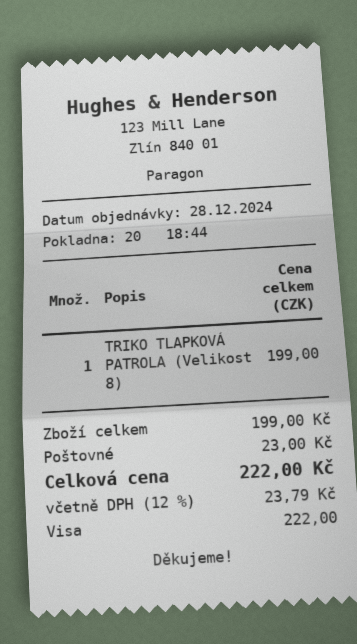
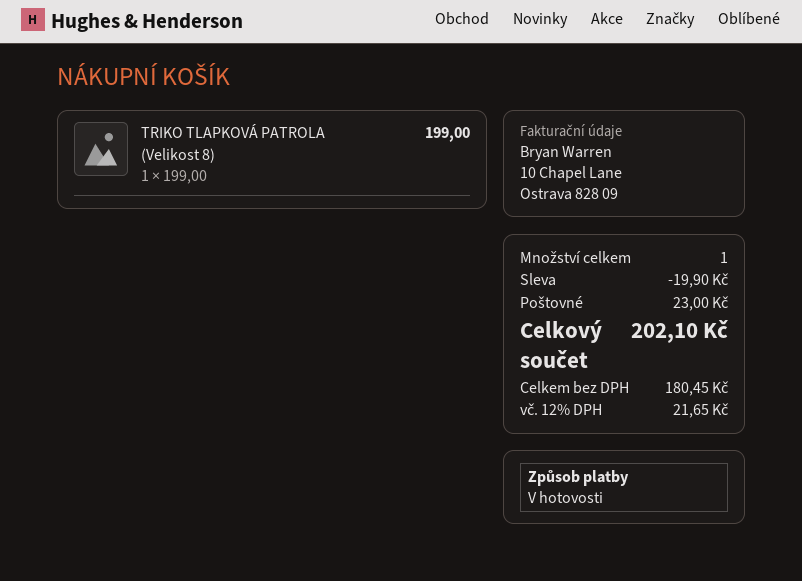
payment method: Visa -> cash
discount: none -> 19.90
tax: 12% = 23.79 -> 12% = 21.65
total: 222.00 -> 202.10

